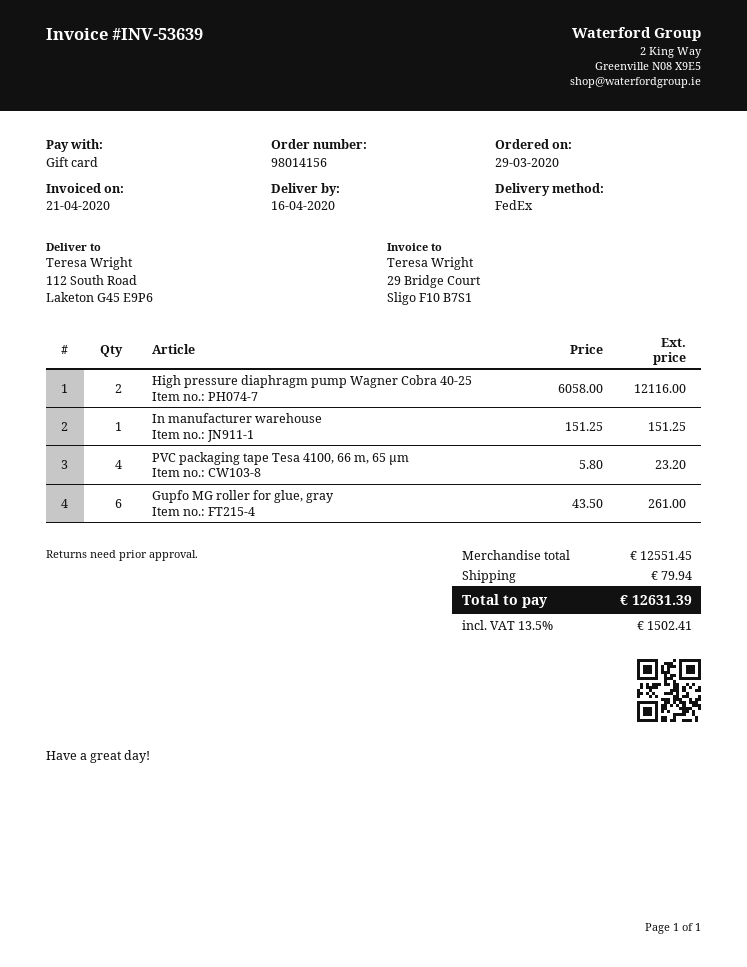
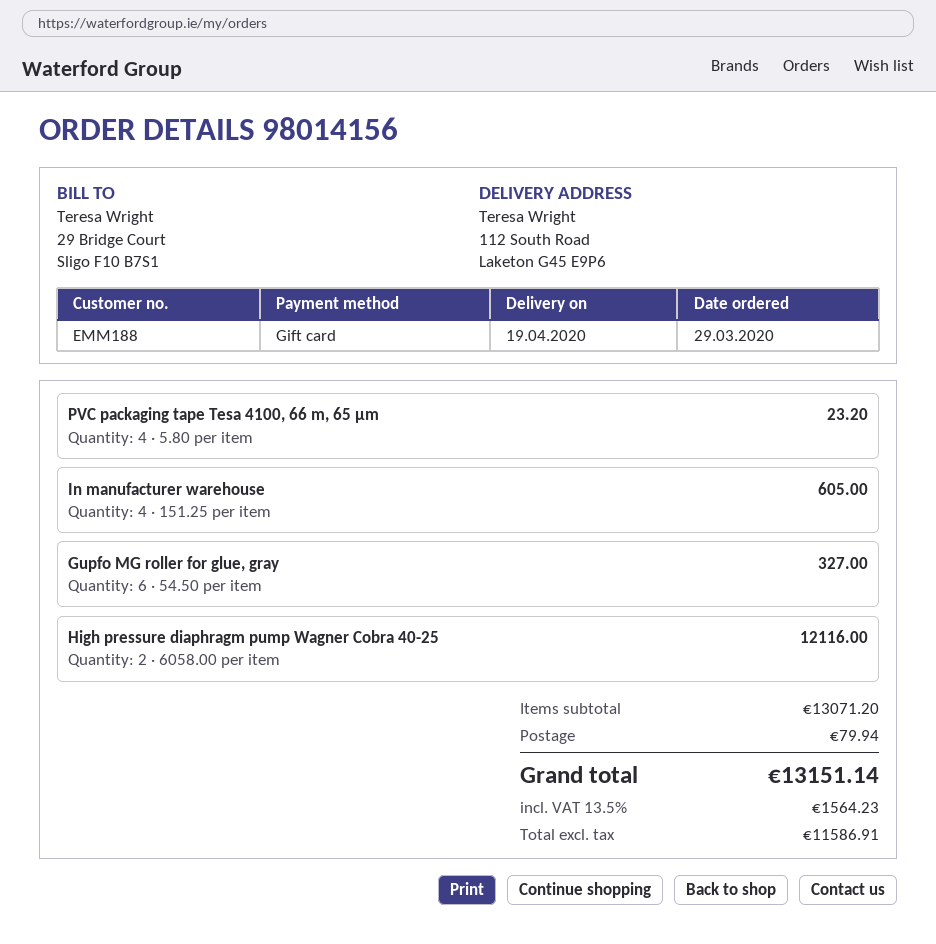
delivery date: 2020-04-16 -> 2020-04-19
In manufacturer warehouse: 1 x 151.25 = 151.25 -> 4 x 151.25 = 605.00
Gupfo MG roller for glue, gray: 6 x 43.50 = 261.00 -> 6 x 54.50 = 327.00
subtotal: 12551.45 -> 13071.20
tax: 13.5% = 1502.41 -> 13.5% = 1564.23
total: 12631.39 -> 13151.14

